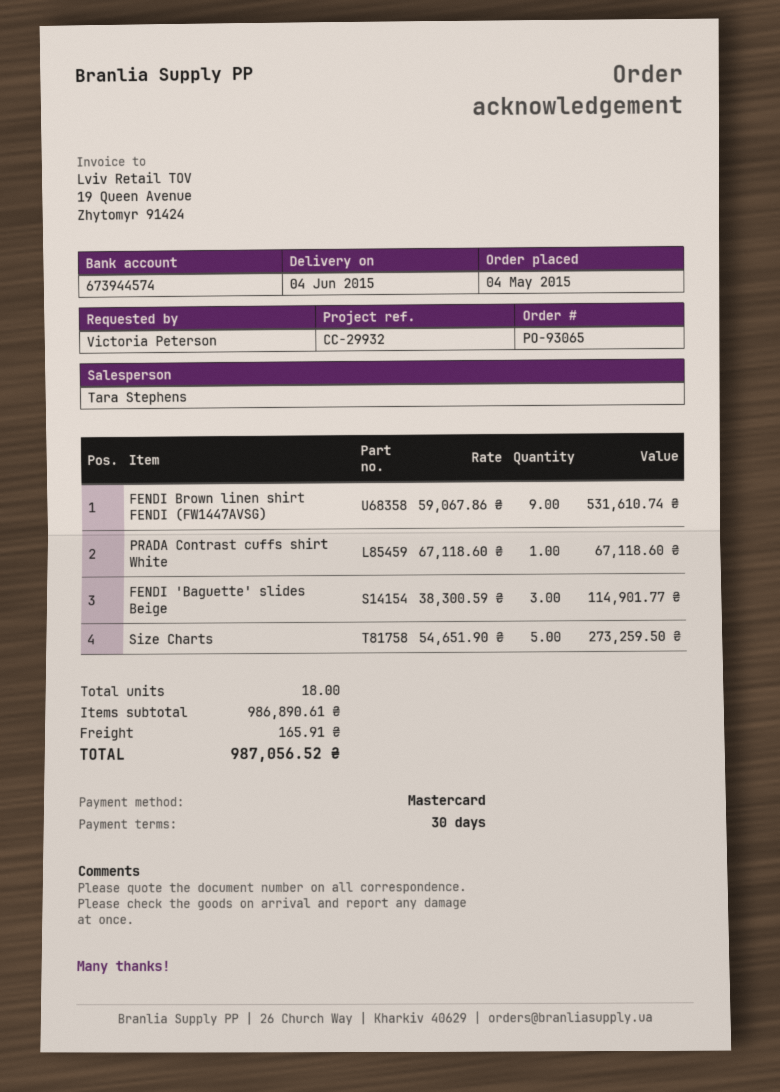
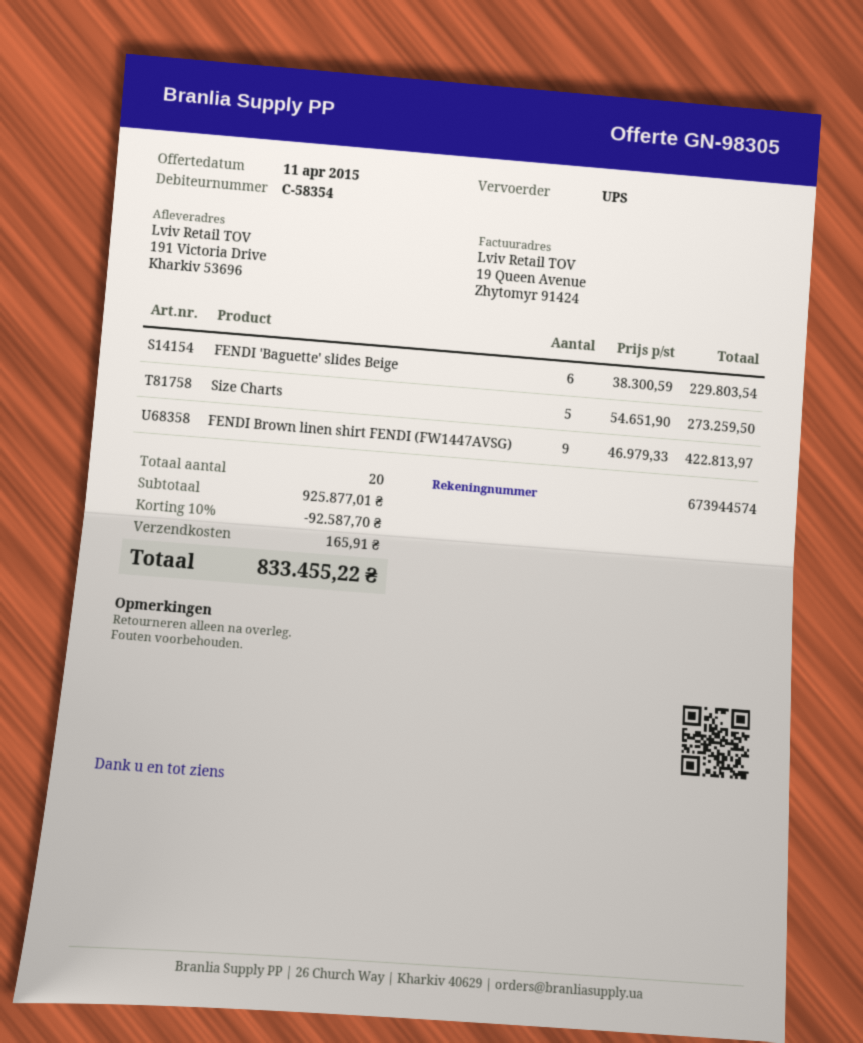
FENDI Brown linen shirt FENDI (FW1447AVSG): 9 x 59067.86 = 531610.74 -> 9 x 46979.33 = 422813.97
PRADA Contrast cuffs shirt White: 1 x 67118.60 = 67118.60 -> none
FENDI 'Baguette' slides Beige: 3 x 38300.59 = 114901.77 -> 6 x 38300.59 = 229803.54
total quantity: 18 -> 20
subtotal: 986890.61 -> 925877.01
discount: none -> 10% = 92587.70
total: 987056.52 -> 833455.22

